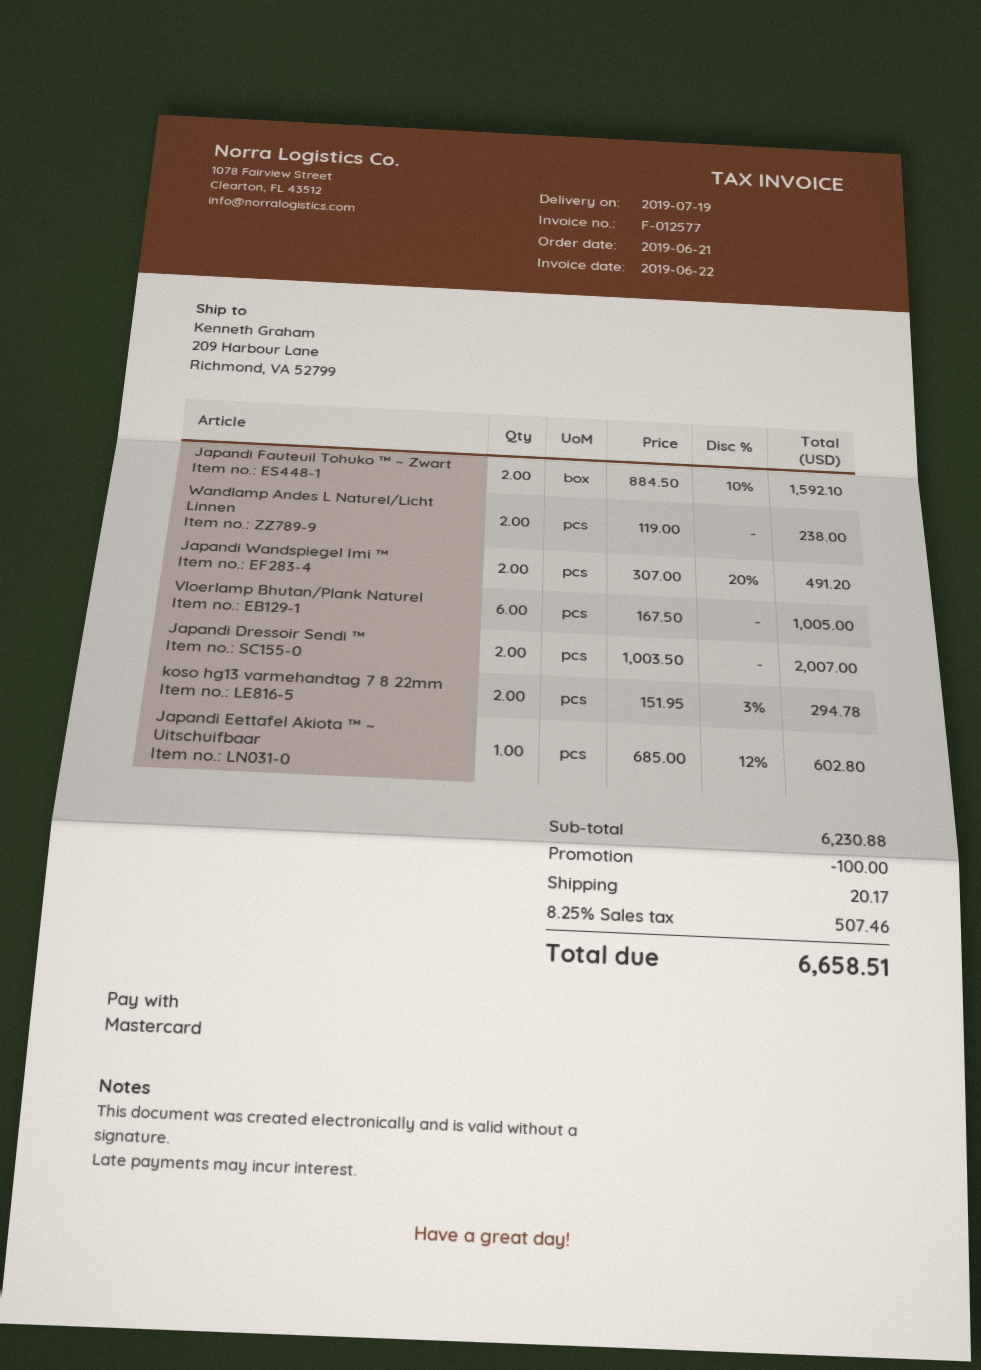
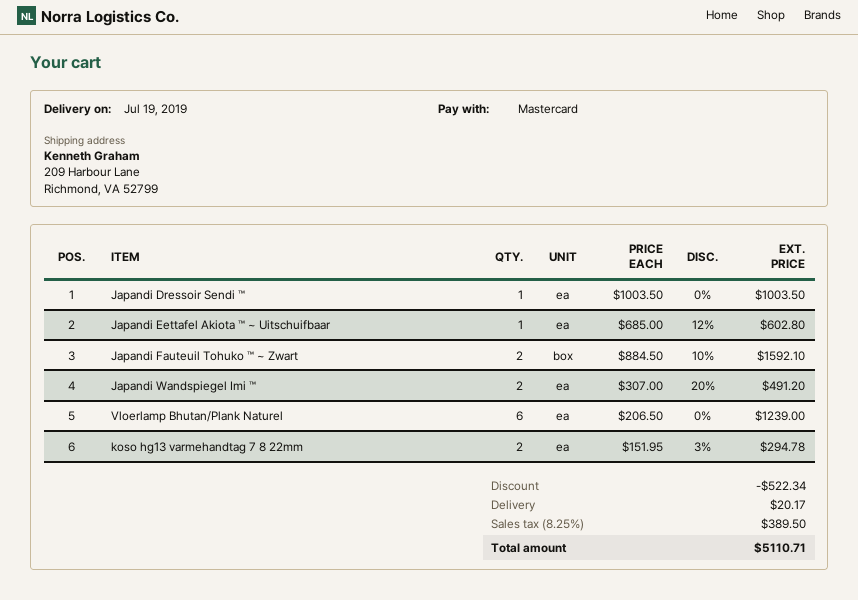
Wandlamp Andes L Naturel/Licht Linnen: 2 x 119.00 = 238.00 -> none
Vloerlamp Bhutan/Plank Naturel: 6 x 167.50 = 1005.00 -> 6 x 206.50 = 1239.00
Japandi Dressoir Sendi ™: 2 x 1003.50 = 2007.00 -> 1 x 1003.50 = 1003.50
discount: 100.00 -> 522.34
tax: 8.25% = 507.46 -> 8.25% = 389.50
total: 6658.51 -> 5110.71

